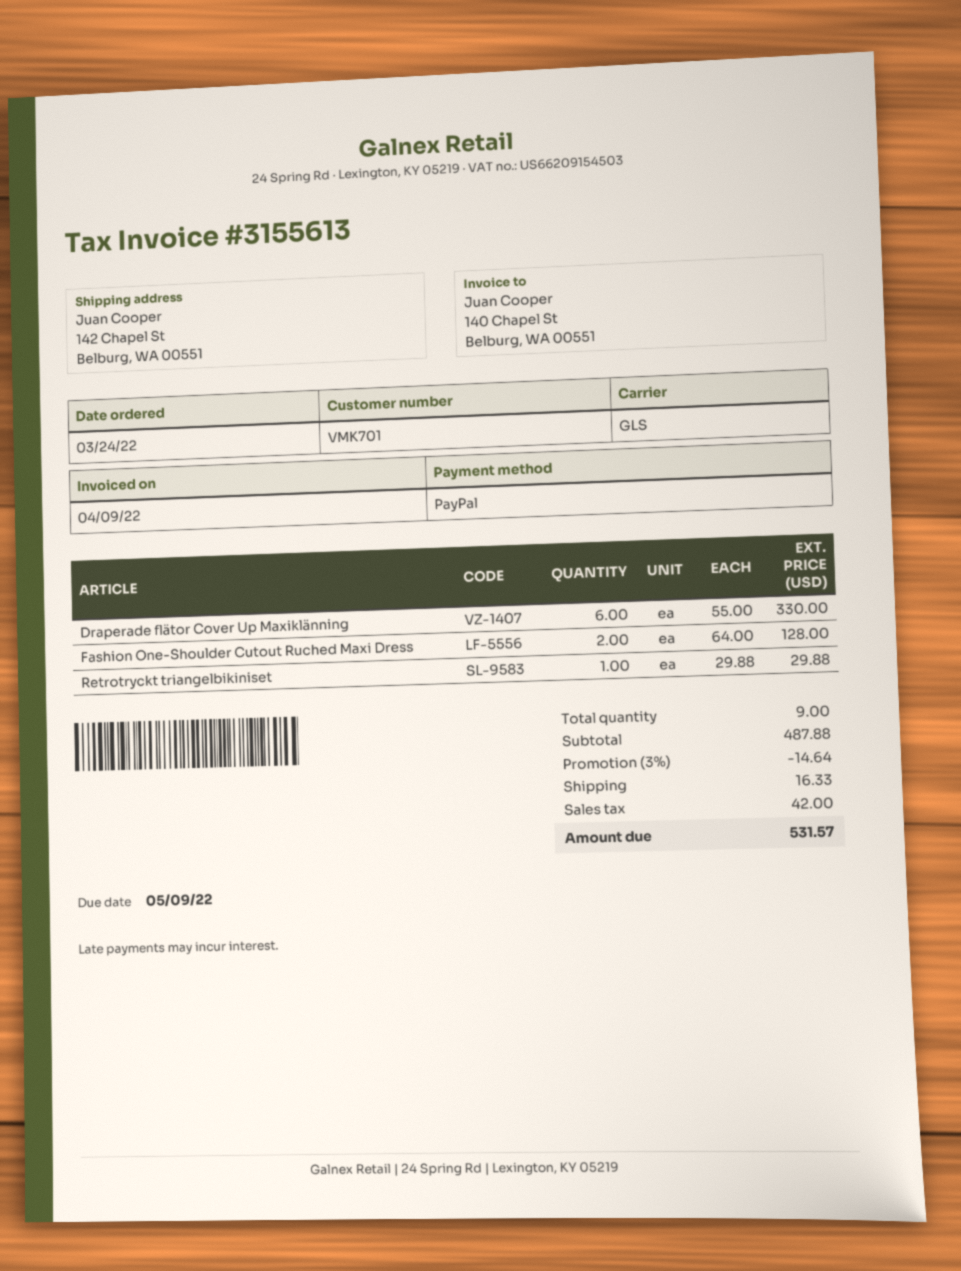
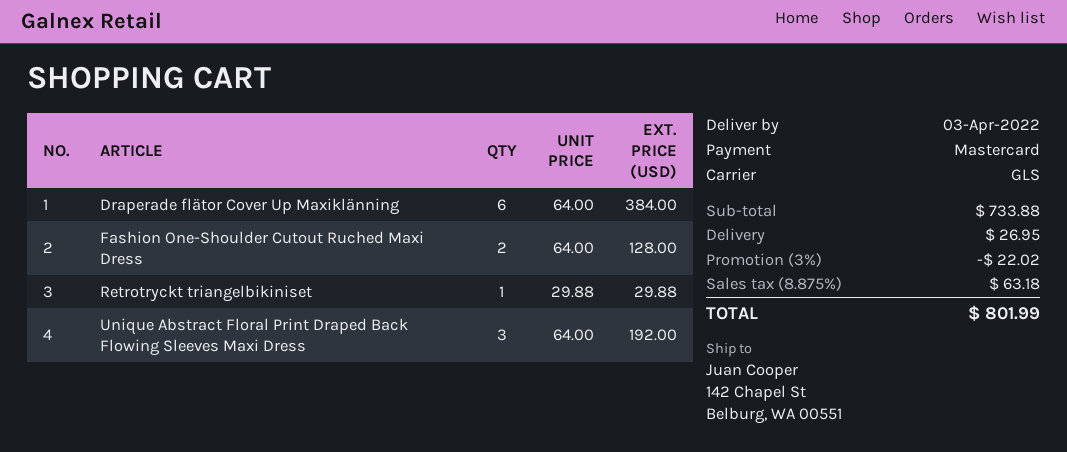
payment method: PayPal -> Mastercard
Draperade flätor Cover Up Maxiklänning: 6 x 55.00 = 330.00 -> 6 x 64.00 = 384.00
Unique Abstract Floral Print Draped Back Flowing Sleeves Maxi Dress: none -> 3 x 64.00 = 192.00
subtotal: 487.88 -> 733.88
discount: 3% = 14.64 -> 3% = 22.02
shipping: 16.33 -> 26.95
tax: 42.00 -> 63.18
total: 531.57 -> 801.99

